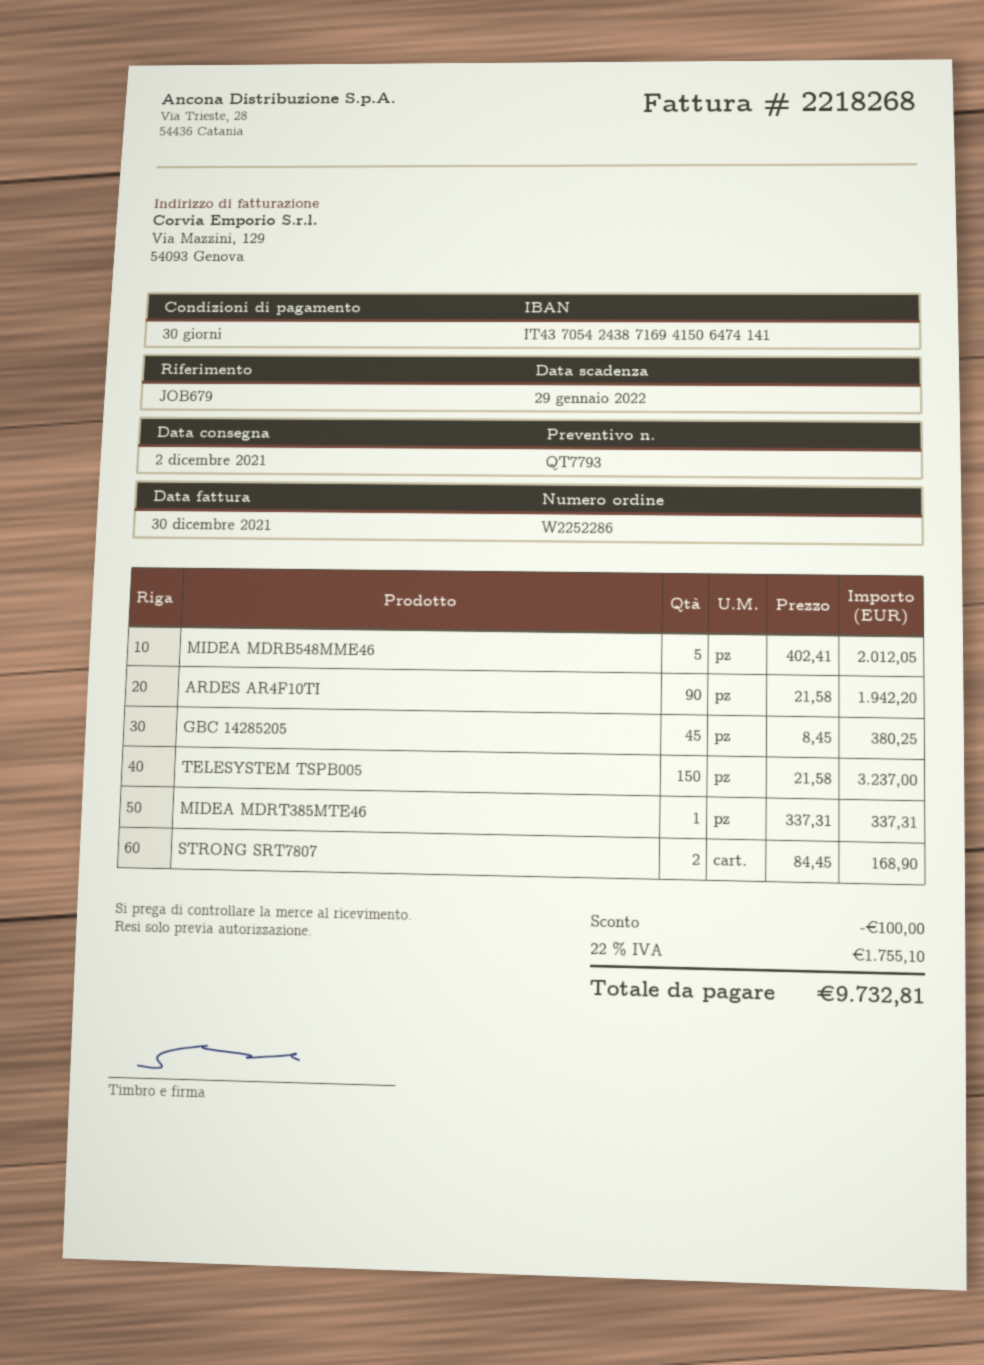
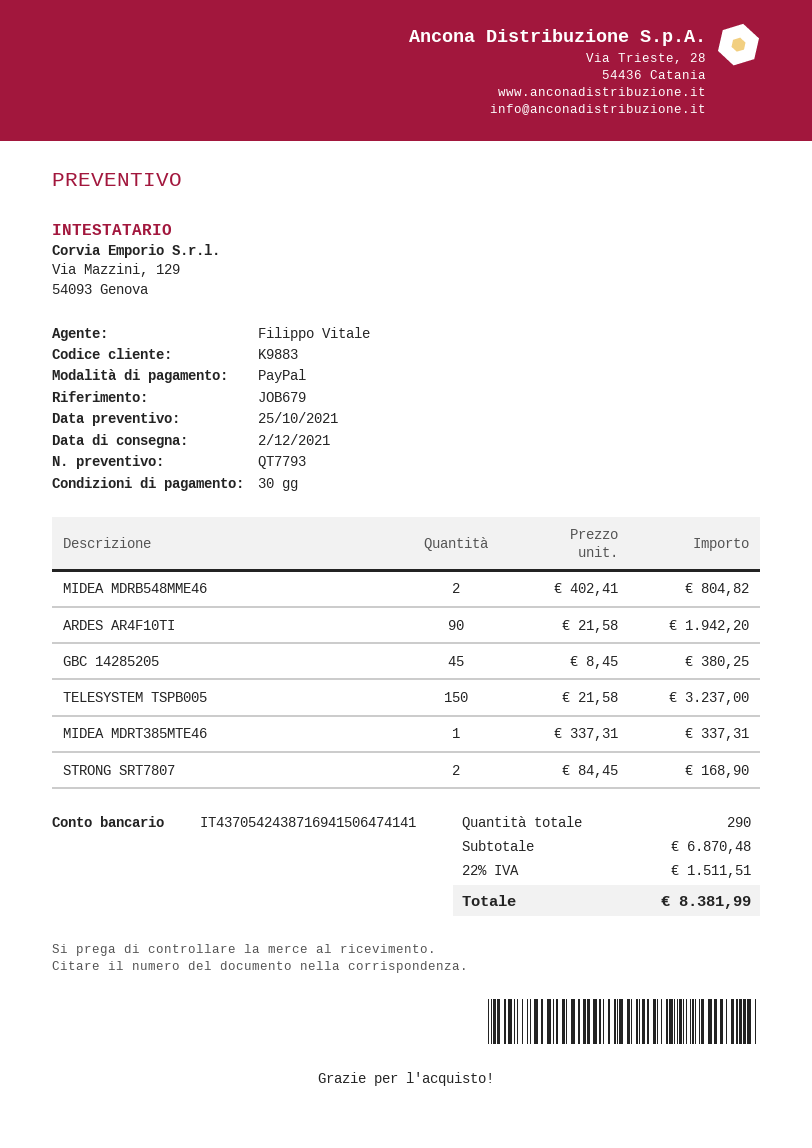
MIDEA MDRB548MME46: 5 x 402.41 = 2012.05 -> 2 x 402.41 = 804.82
discount: 100.00 -> none
tax: 22% = 1755.10 -> 22% = 1511.51
total: 9732.81 -> 8381.99

